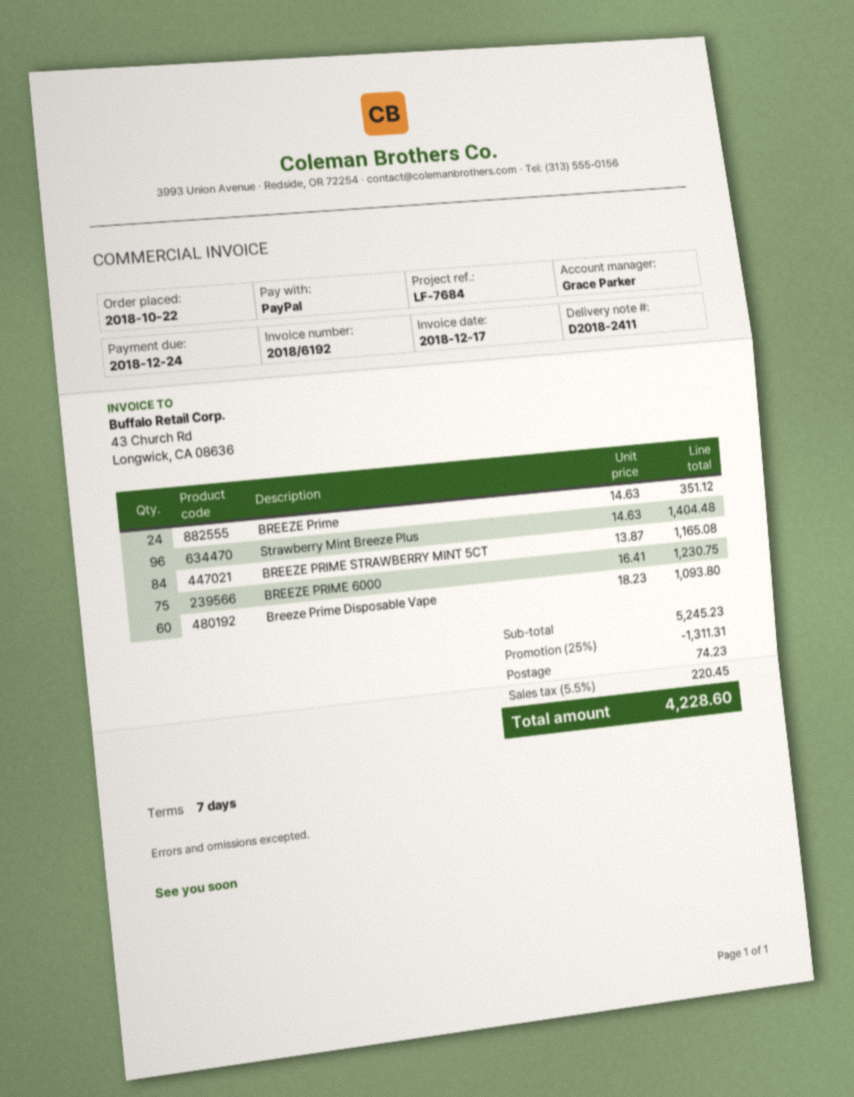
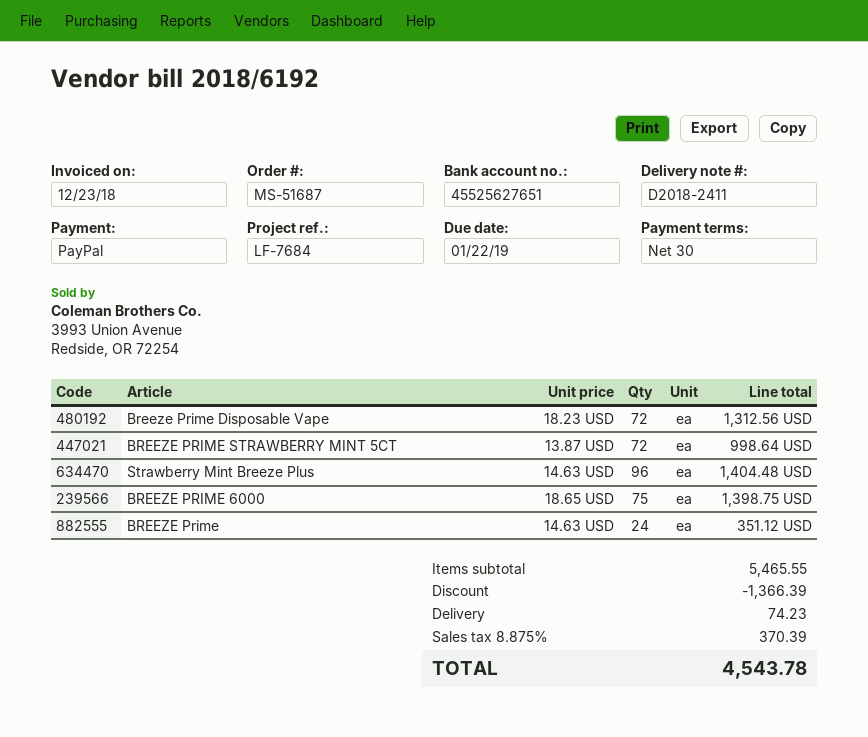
invoice date: 2018-12-17 -> 2018-12-23
payment terms: 7 days -> 30 days
due date: 2018-12-24 -> 2019-01-22
BREEZE PRIME STRAWBERRY MINT 5CT: 84 x 13.87 = 1165.08 -> 72 x 13.87 = 998.64
BREEZE PRIME 6000: 75 x 16.41 = 1230.75 -> 75 x 18.65 = 1398.75
Breeze Prime Disposable Vape: 60 x 18.23 = 1093.80 -> 72 x 18.23 = 1312.56
subtotal: 5245.23 -> 5465.55
discount: 1311.31 -> 1366.39
tax: 5.5% = 220.45 -> 8.875% = 370.39
total: 4228.60 -> 4543.78

